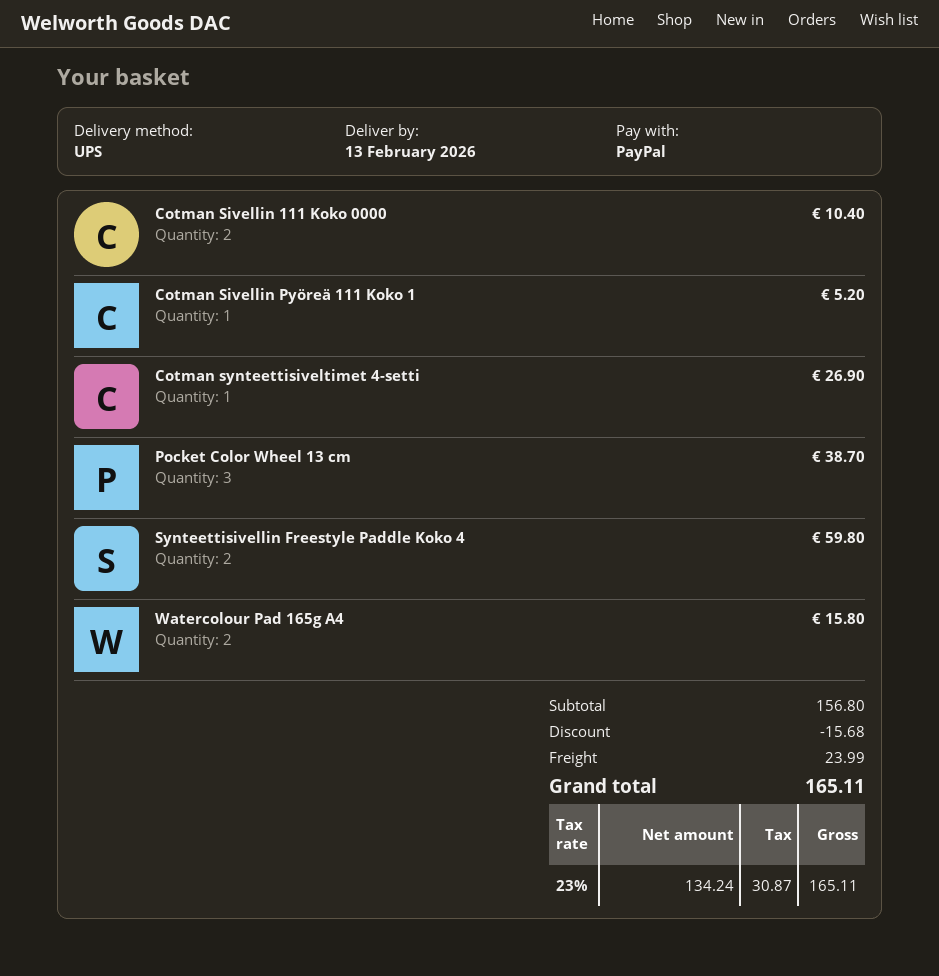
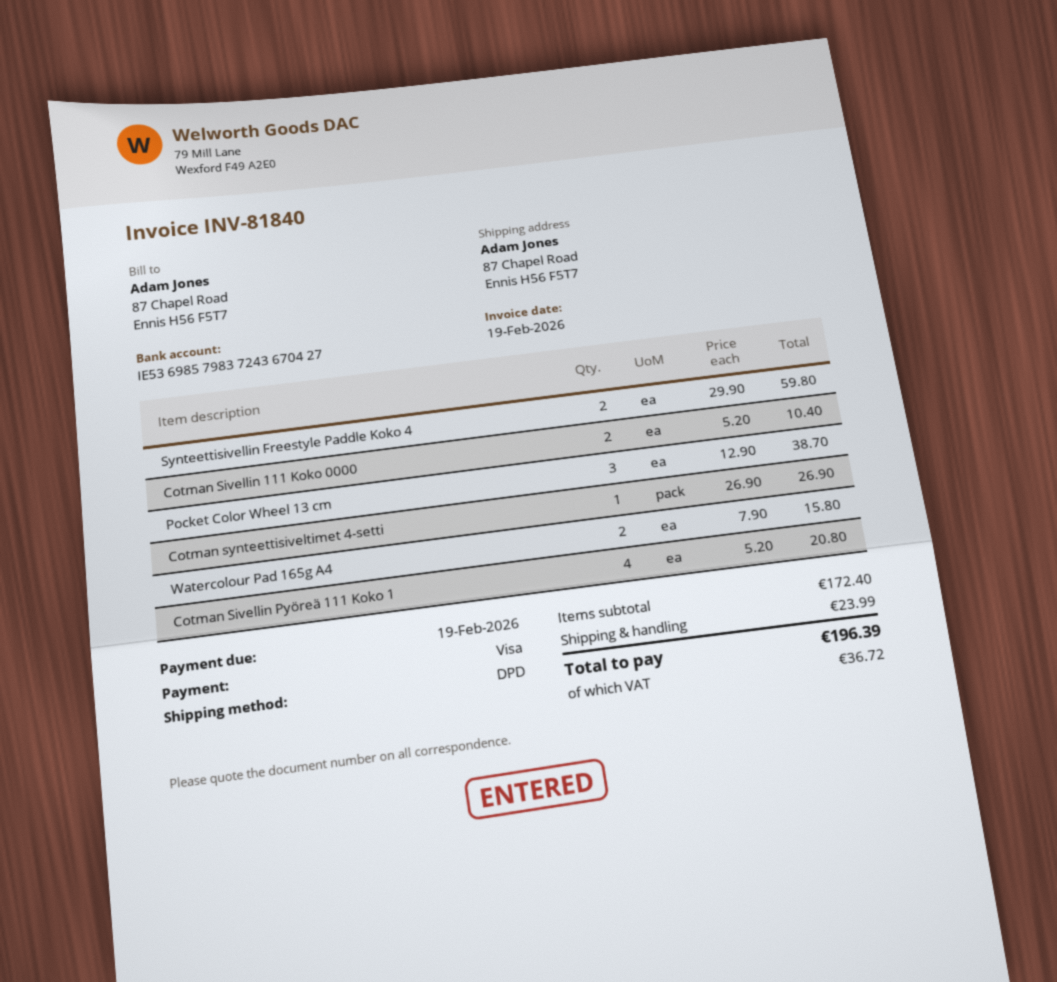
payment method: PayPal -> Visa
shipping method: UPS -> DPD
Cotman Sivellin Pyöreä 111 Koko 1: 1 for 5.20 -> 4 for 20.80
subtotal: 156.80 -> 172.40
discount: 15.68 -> none
tax: 30.87 -> 36.72
total: 165.11 -> 196.39

